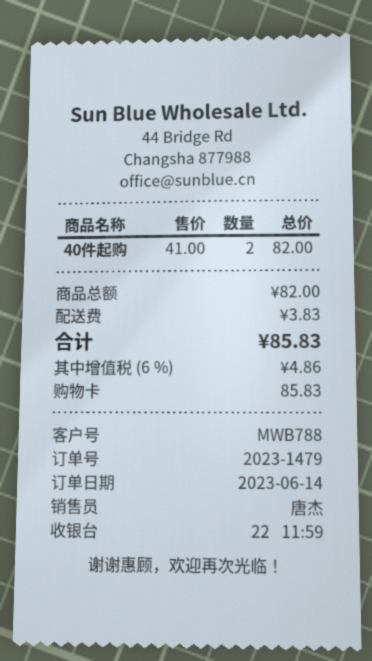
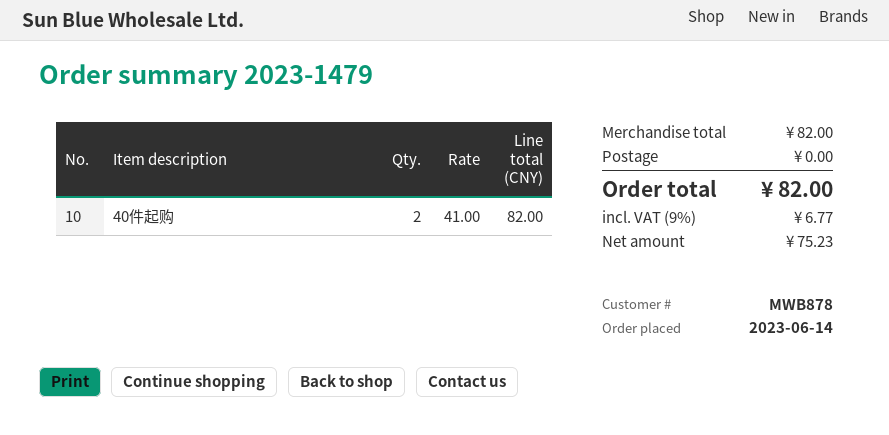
customer number: MWB788 -> MWB878
shipping: 3.83 -> 0.00
tax: 6% = 4.86 -> 9% = 6.77
total: 85.83 -> 82.00

